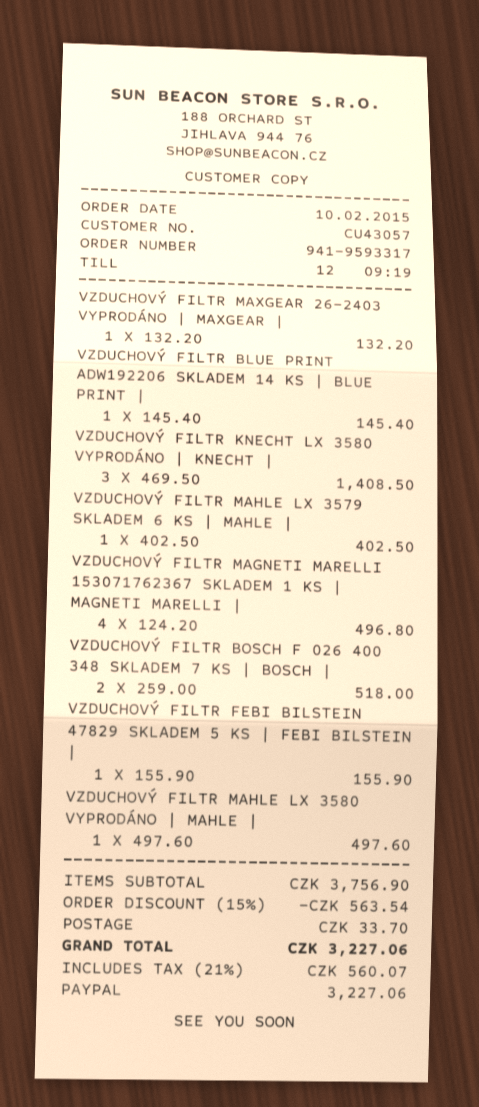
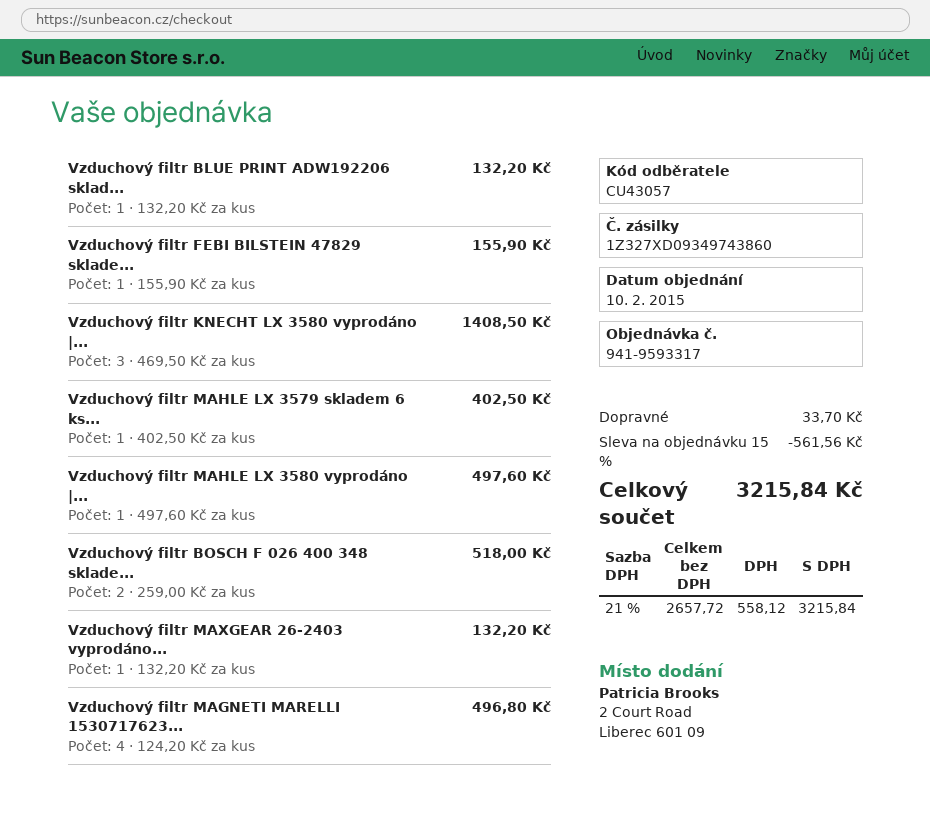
VZDUCHOVÝ FILTR BLUE PRINT ADW192206 SKLADEM 14 KS | BLUE PRINT |: 1 x 145.40 = 145.40 -> 1 x 132.20 = 132.20
discount: 15% = 563.54 -> 15% = 561.56
tax: 21% = 560.07 -> 21% = 558.12
total: 3227.06 -> 3215.84

